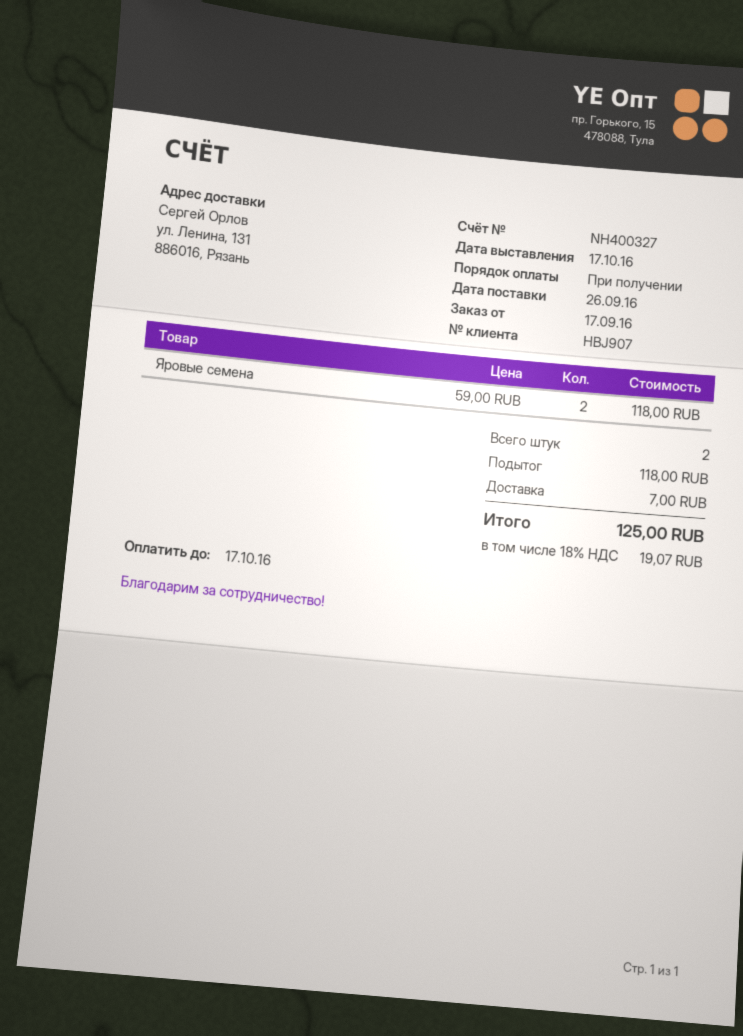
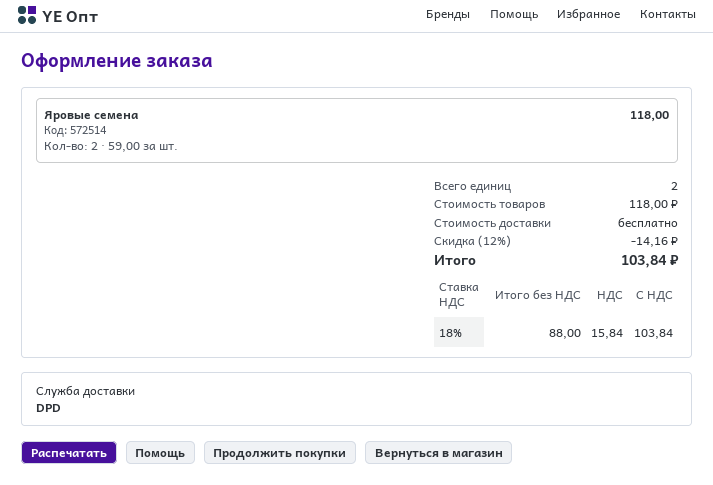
discount: none -> 12% = 14.16
shipping: 7.00 -> 0.00
tax: 18% = 19.07 -> 18% = 15.84
total: 125.00 -> 103.84

